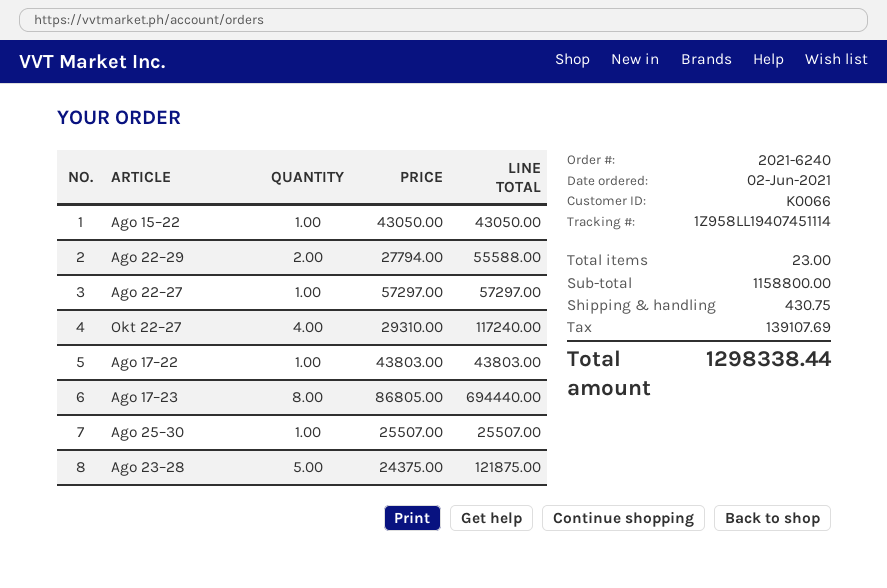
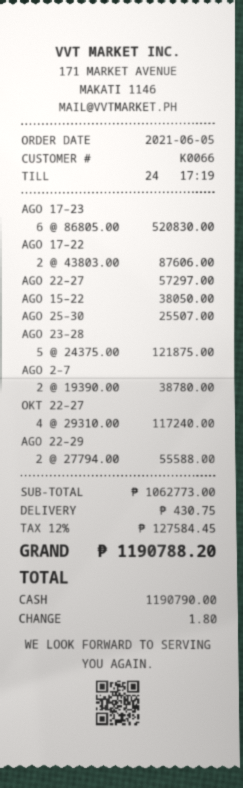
order date: 2021-06-02 -> 2021-06-05
Ago 15–22: 1 x 43050.00 = 43050.00 -> 1 x 38050.00 = 38050.00
Ago 17–22: 1 x 43803.00 = 43803.00 -> 2 x 43803.00 = 87606.00
Ago 17–23: 8 x 86805.00 = 694440.00 -> 6 x 86805.00 = 520830.00
AGO 2–7: none -> 2 x 19390.00 = 38780.00
subtotal: 1158800.00 -> 1062773.00
tax: 139107.69 -> 127584.45
total: 1298338.44 -> 1190788.20

